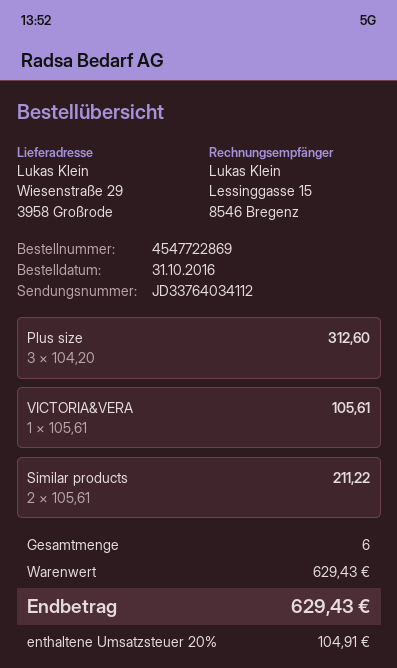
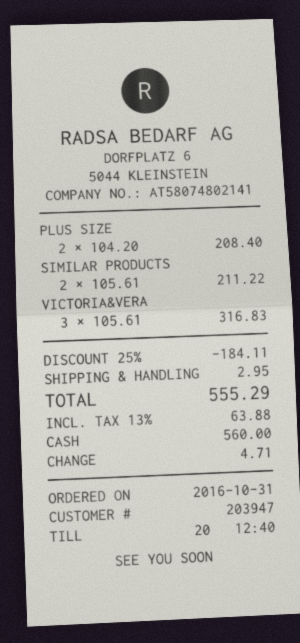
Plus size: 3 x 104.20 = 312.60 -> 2 x 104.20 = 208.40
VICTORIA&VERA: 1 x 105.61 = 105.61 -> 3 x 105.61 = 316.83
discount: none -> 25% = 184.11
shipping: none -> 2.95
tax: 20% = 104.91 -> 13% = 63.88
total: 629.43 -> 555.29

